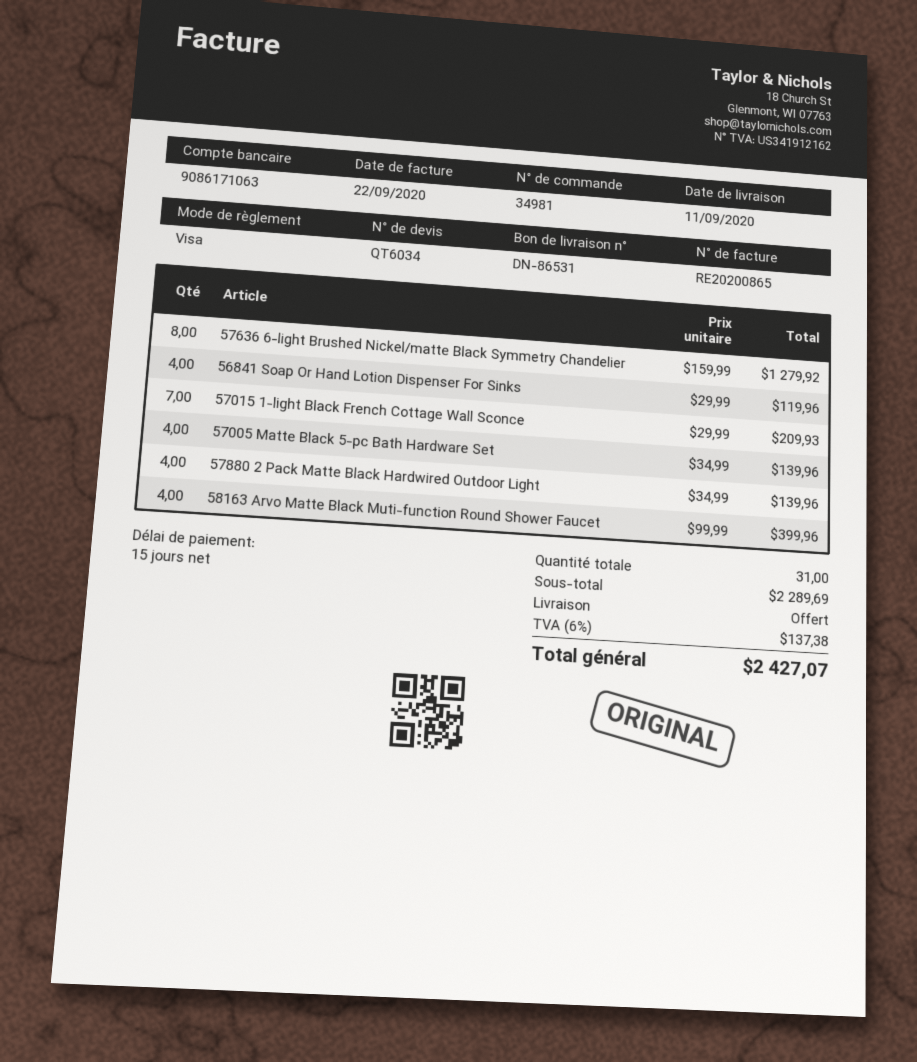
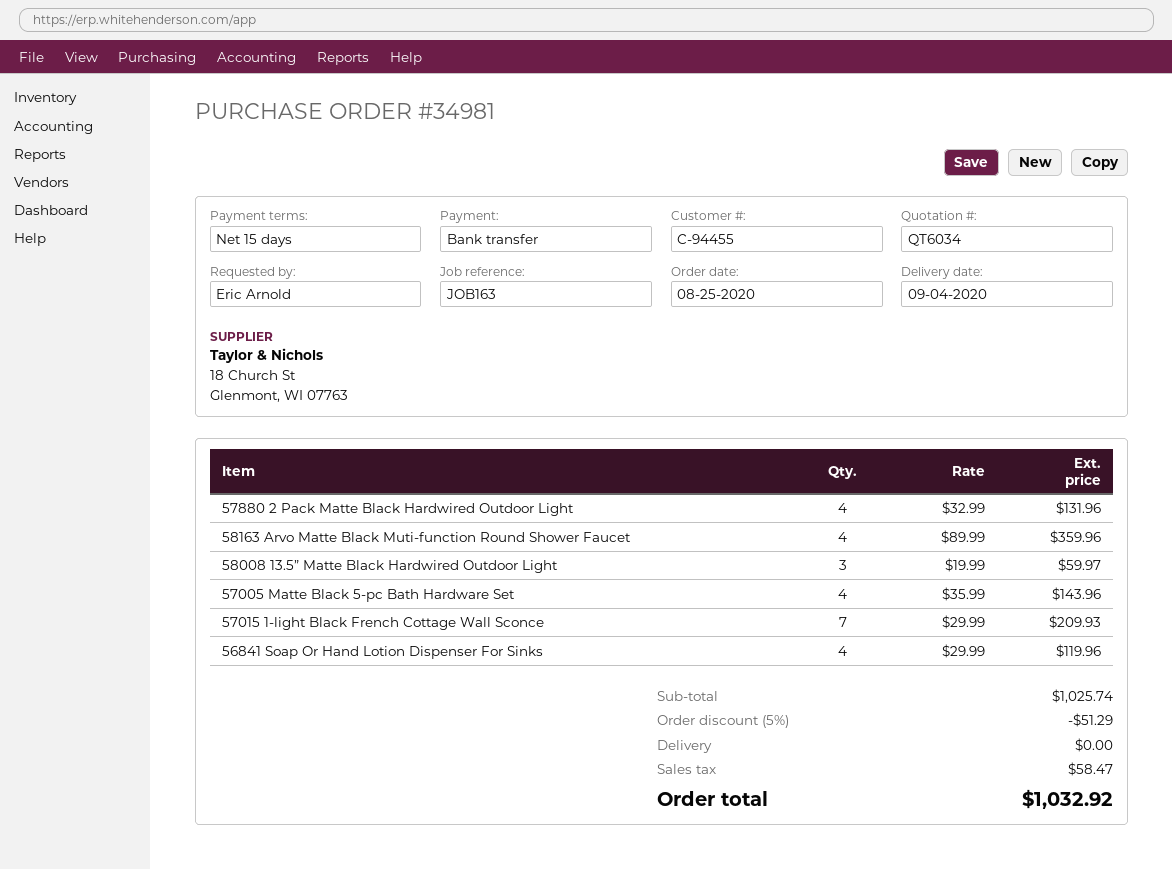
delivery date: 2020-09-11 -> 2020-09-04
payment method: Visa -> bank transfer
57636 6-light Brushed Nickel/matte Black Symmetry Chandelier: 8 x 159.99 = 1279.92 -> none
57005 Matte Black 5-pc Bath Hardware Set: 4 x 34.99 = 139.96 -> 4 x 35.99 = 143.96
57880 2 Pack Matte Black Hardwired Outdoor Light: 4 x 34.99 = 139.96 -> 4 x 32.99 = 131.96
58163 Arvo Matte Black Muti-function Round Shower Faucet: 4 x 99.99 = 399.96 -> 4 x 89.99 = 359.96
58008 13.5” Matte Black Hardwired Outdoor Light: none -> 3 x 19.99 = 59.97
subtotal: 2289.69 -> 1025.74
discount: none -> 5% = 51.29
tax: 137.38 -> 58.47
total: 2427.07 -> 1032.92

